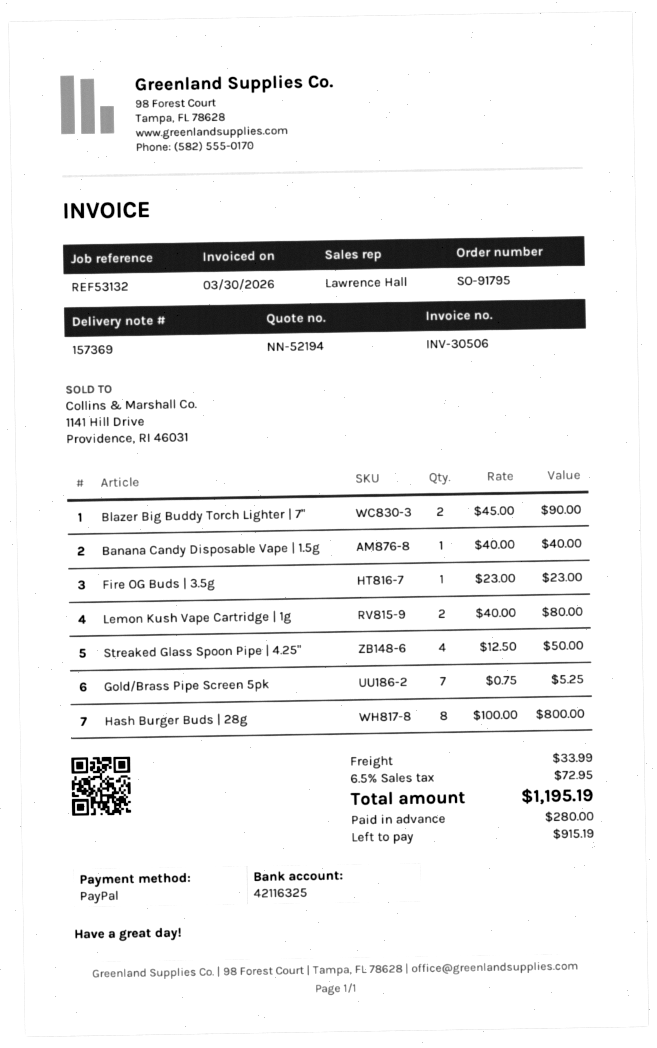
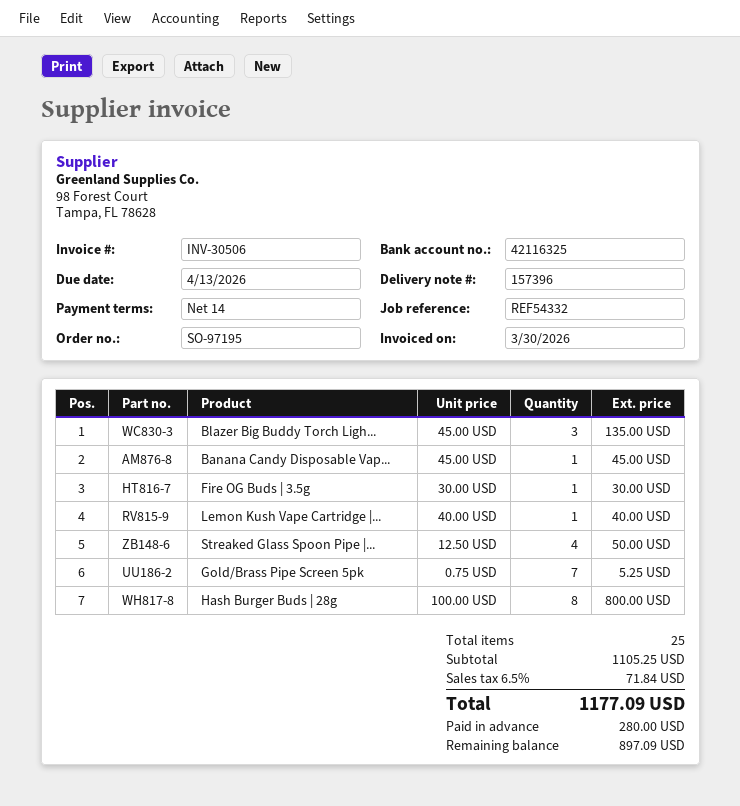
order number: SO-91795 -> SO-97195
delivery note number: 157369 -> 157396
reference: REF53132 -> REF54332
Blazer Big Buddy Torch Lighter | 7": 2 x 45.00 = 90.00 -> 3 x 45.00 = 135.00
Banana Candy Disposable Vape | 1.5g: 1 x 40.00 = 40.00 -> 1 x 45.00 = 45.00
Fire OG Buds | 3.5g: 1 x 23.00 = 23.00 -> 1 x 30.00 = 30.00
Lemon Kush Vape Cartridge | 1g: 2 x 40.00 = 80.00 -> 1 x 40.00 = 40.00
shipping: 33.99 -> none
tax: 6.5% = 72.95 -> 6.5% = 71.84
total: 1195.19 -> 1177.09
balance: 915.19 -> 897.09

